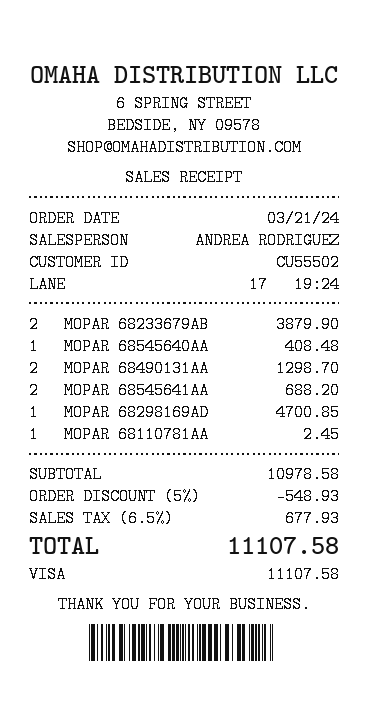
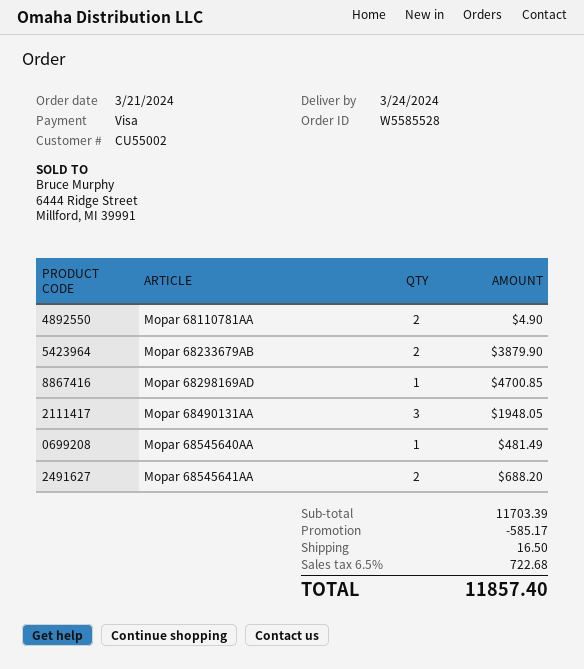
customer number: CU55502 -> CU55002
MOPAR 68545640AA: 1 for 408.48 -> 1 for 481.49
MOPAR 68490131AA: 2 for 1298.70 -> 3 for 1948.05
MOPAR 68110781AA: 1 for 2.45 -> 2 for 4.90
subtotal: 10978.58 -> 11703.39
discount: 548.93 -> 585.17
shipping: none -> 16.50
tax: 6.5% = 677.93 -> 6.5% = 722.68
total: 11107.58 -> 11857.40

